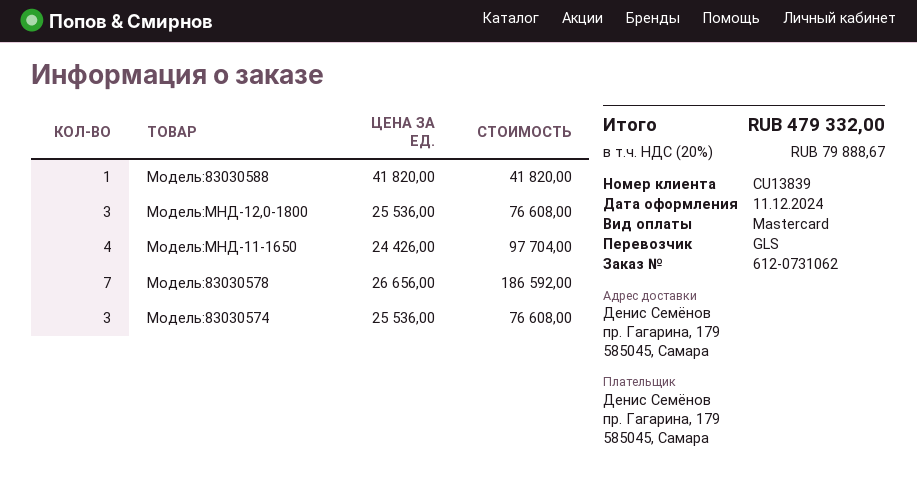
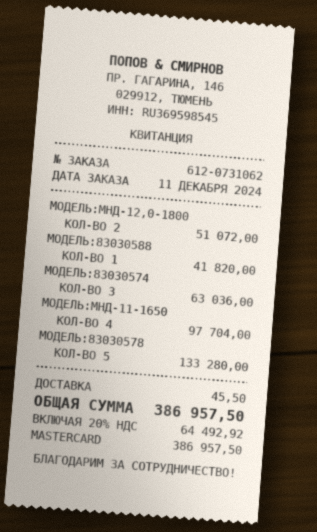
Модель:МНД-12,0-1800: 3 for 76608.00 -> 2 for 51072.00
Модель:83030578: 7 for 186592.00 -> 5 for 133280.00
Модель:83030574: 3 for 76608.00 -> 3 for 63036.00
shipping: none -> 45.50
tax: 20% = 79888.67 -> 20% = 64492.92
total: 479332.00 -> 386957.50

